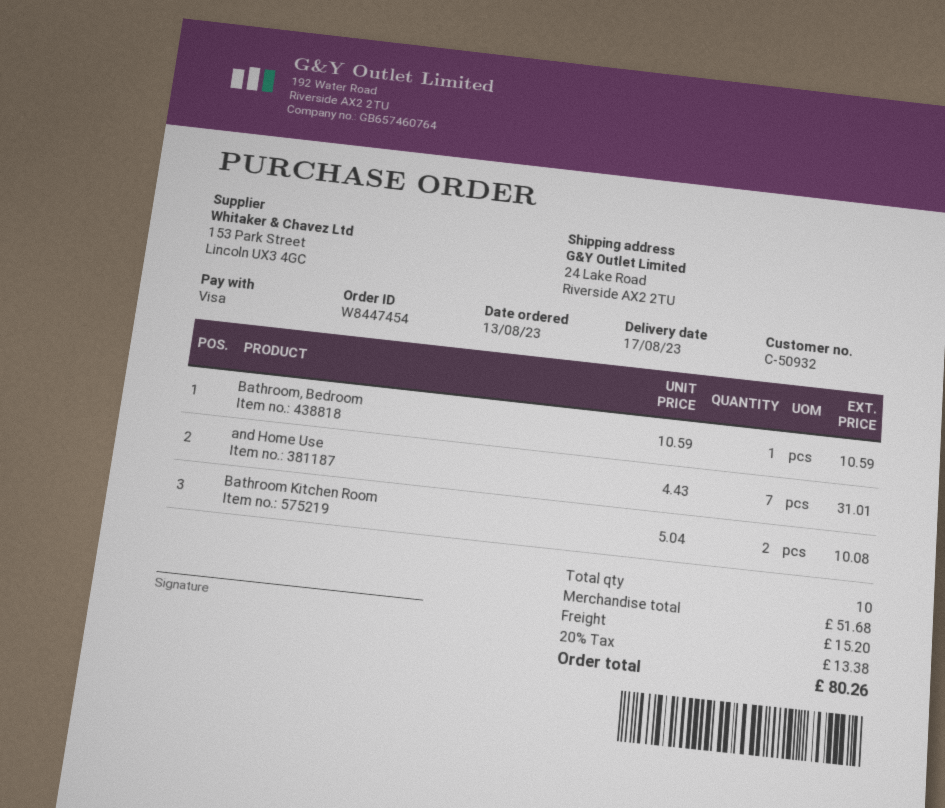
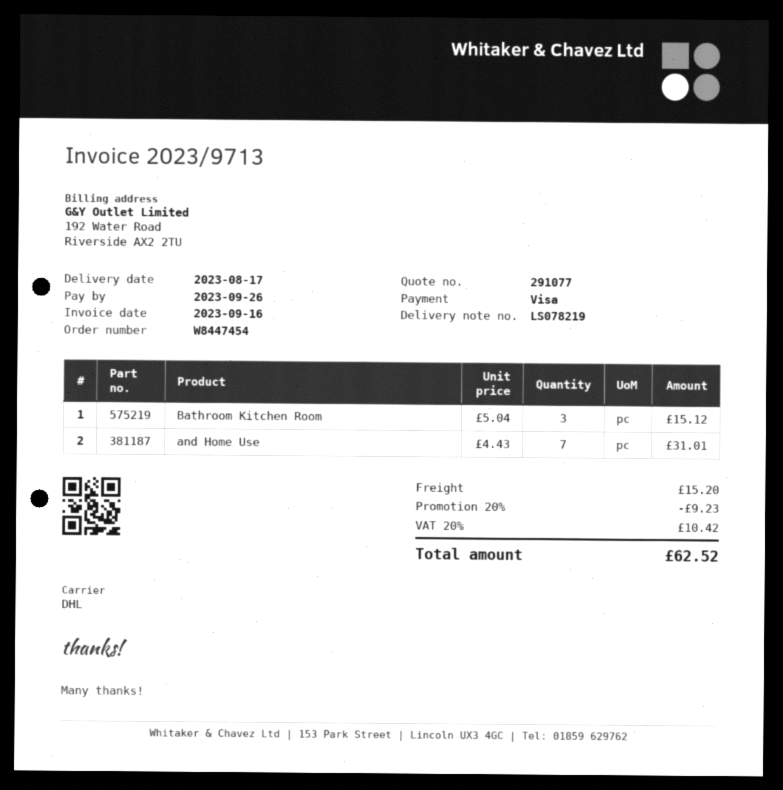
Bathroom, Bedroom: 1 x 10.59 = 10.59 -> none
Bathroom Kitchen Room: 2 x 5.04 = 10.08 -> 3 x 5.04 = 15.12
discount: none -> 20% = 9.23
tax: 20% = 13.38 -> 20% = 10.42
total: 80.26 -> 62.52

